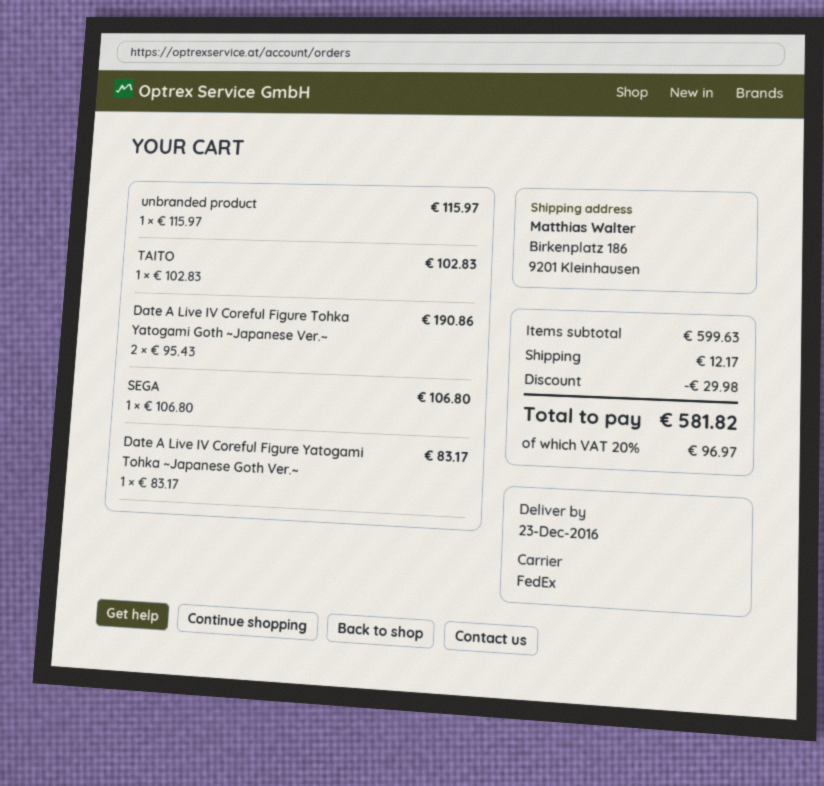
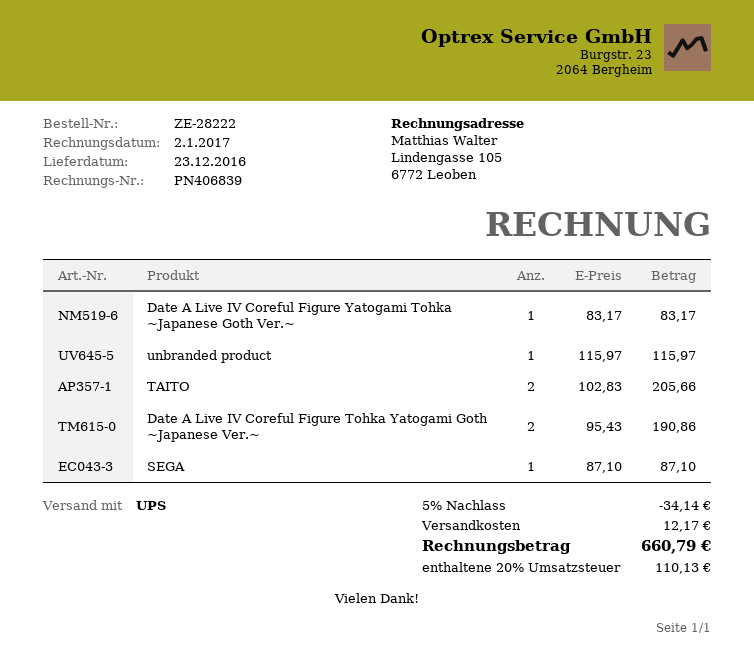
shipping method: FedEx -> UPS
TAITO: 1 x 102.83 = 102.83 -> 2 x 102.83 = 205.66
SEGA: 1 x 106.80 = 106.80 -> 1 x 87.10 = 87.10
discount: 29.98 -> 34.14
tax: 20% = 96.97 -> 20% = 110.13
total: 581.82 -> 660.79

